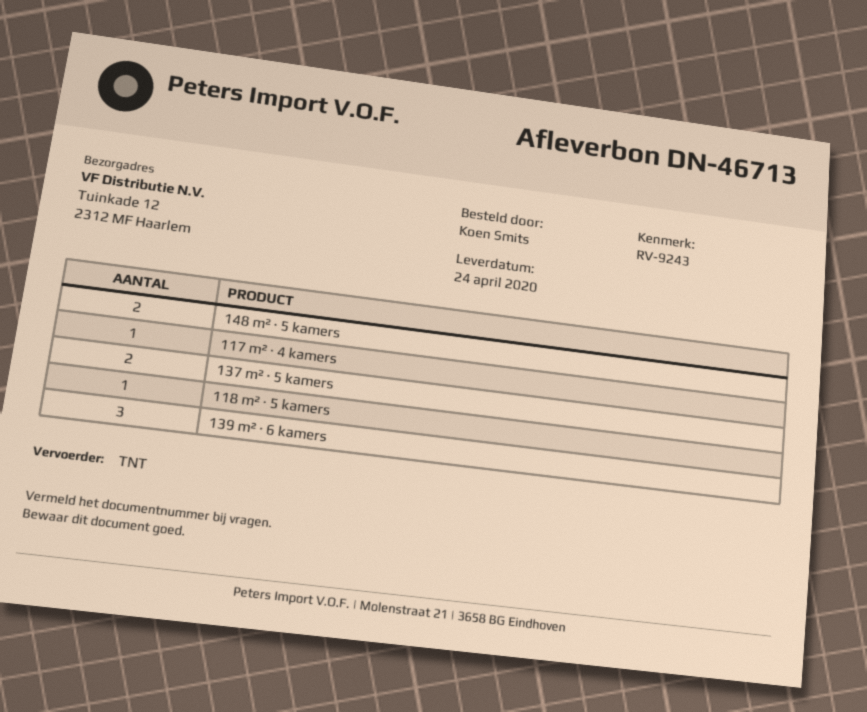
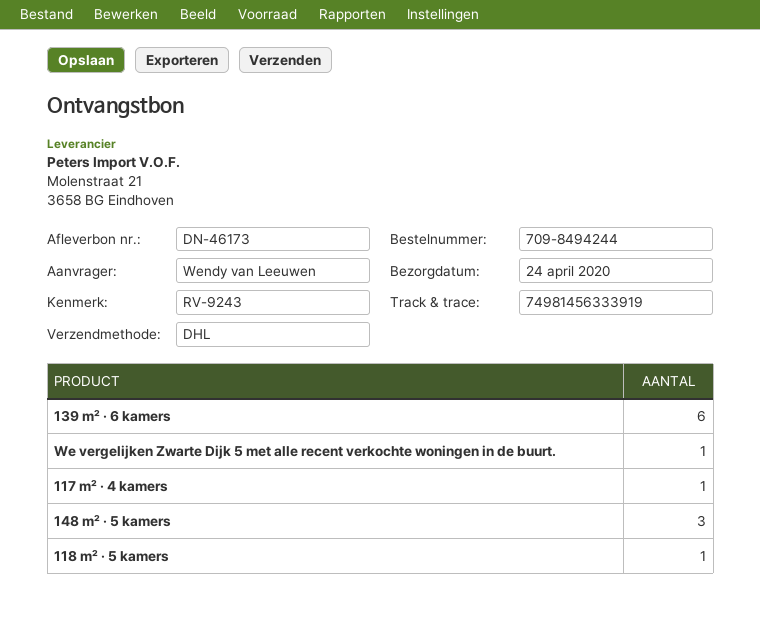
delivery note number: DN-46713 -> DN-46173
ordered by: Koen Smits -> Wendy van Leeuwen
shipping method: TNT -> DHL
148 m² · 5 kamers: 2 -> 3
137 m² · 5 kamers: 2 -> none
139 m² · 6 kamers: 3 -> 6
We vergelijken Zwarte Dijk 5 met alle recent verkochte woningen in de buurt.: none -> 1

